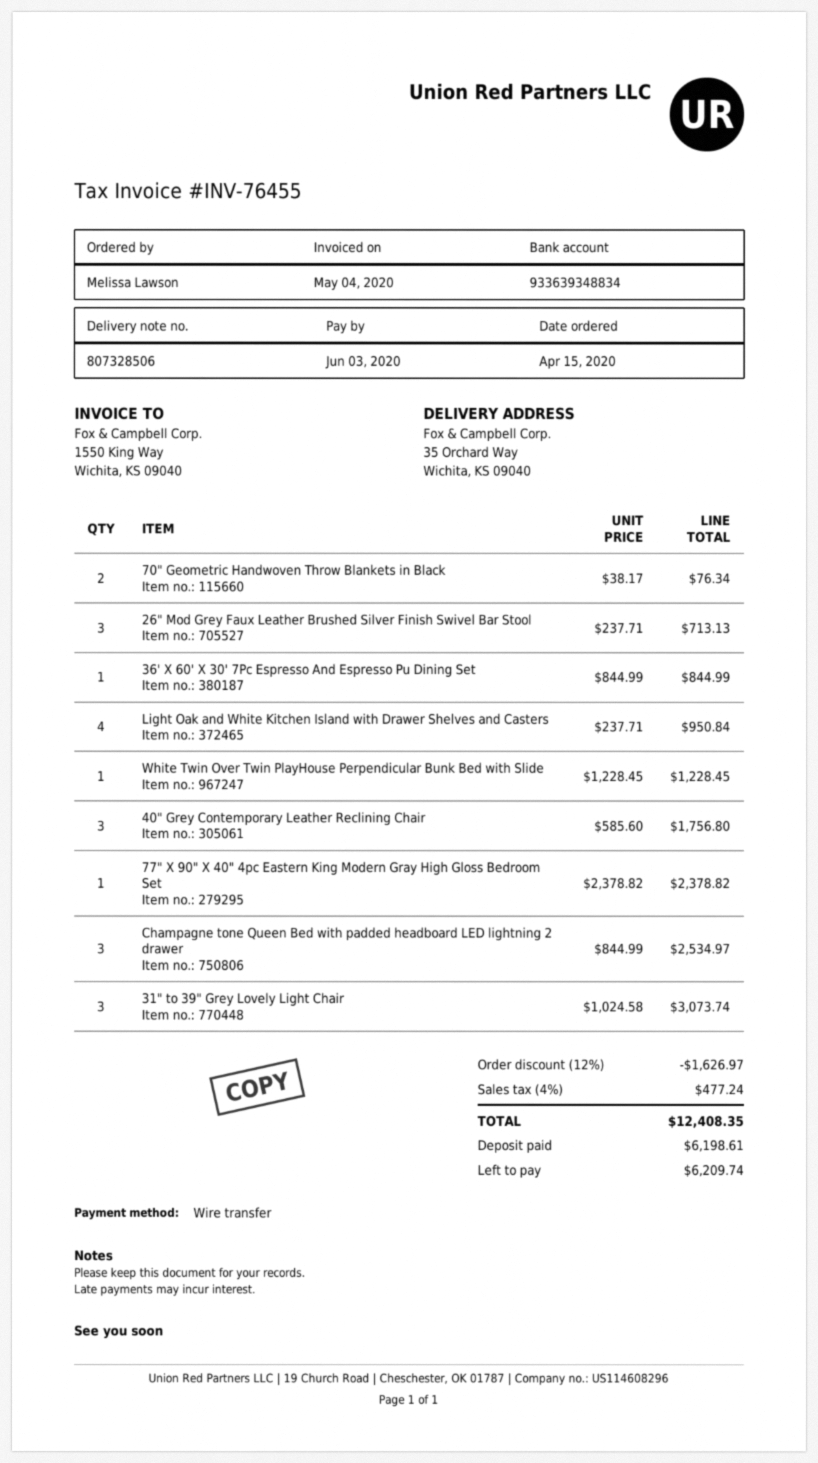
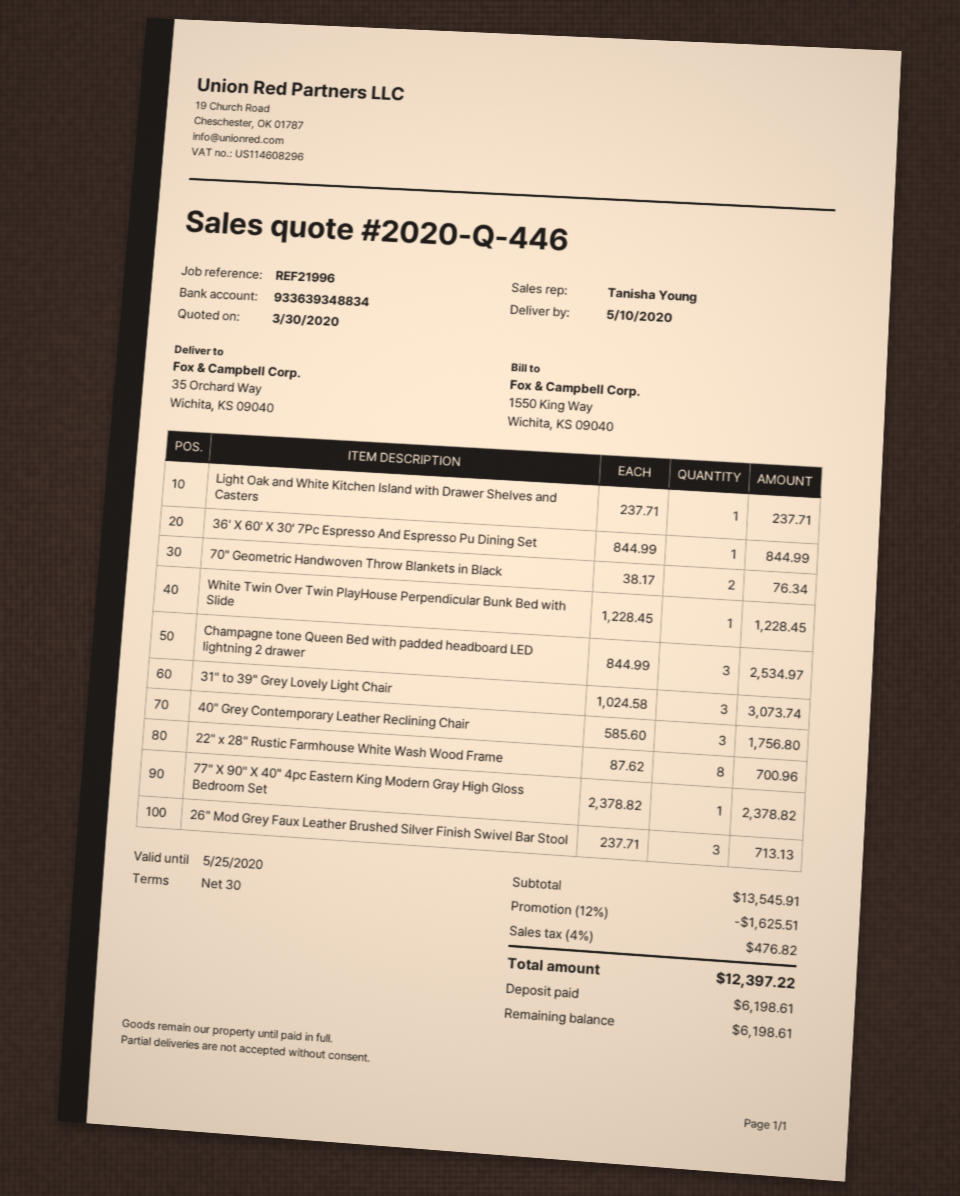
Light Oak and White Kitchen Island with Drawer Shelves and Casters: 4 x 237.71 = 950.84 -> 1 x 237.71 = 237.71
22" x 28" Rustic Farmhouse White Wash Wood Frame: none -> 8 x 87.62 = 700.96
discount: 12% = 1626.97 -> 12% = 1625.51
tax: 4% = 477.24 -> 4% = 476.82
total: 12408.35 -> 12397.22
balance: 6209.74 -> 6198.61

